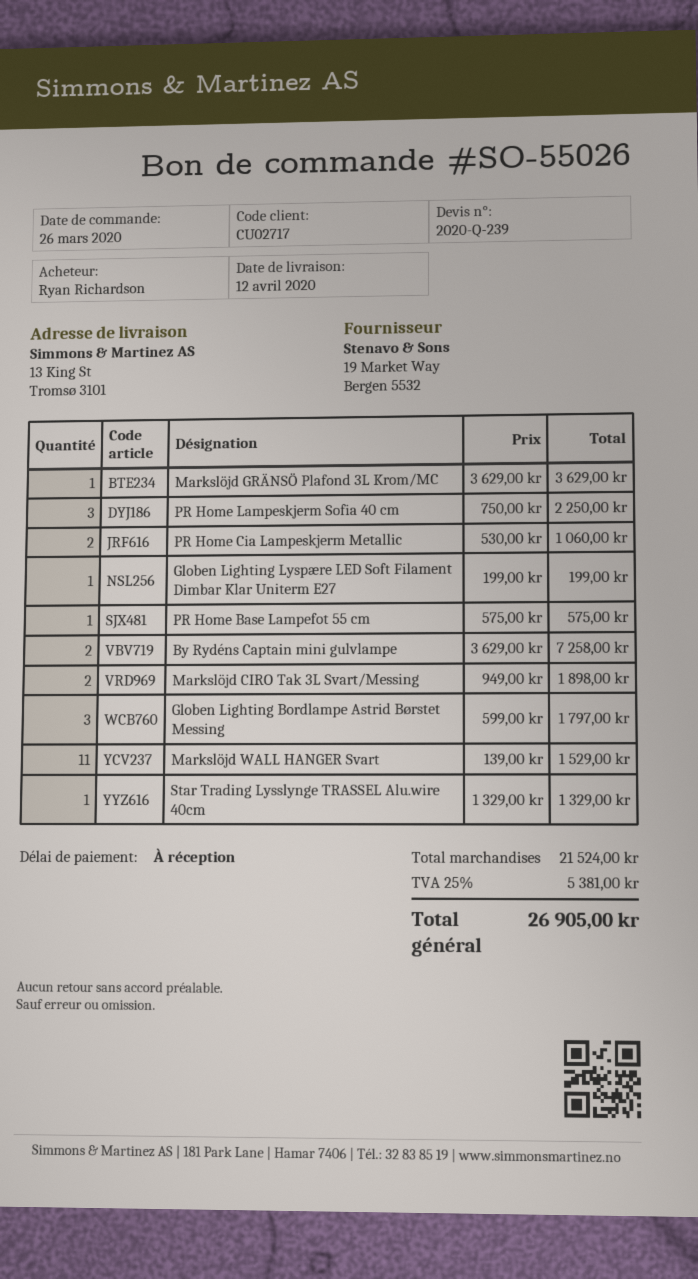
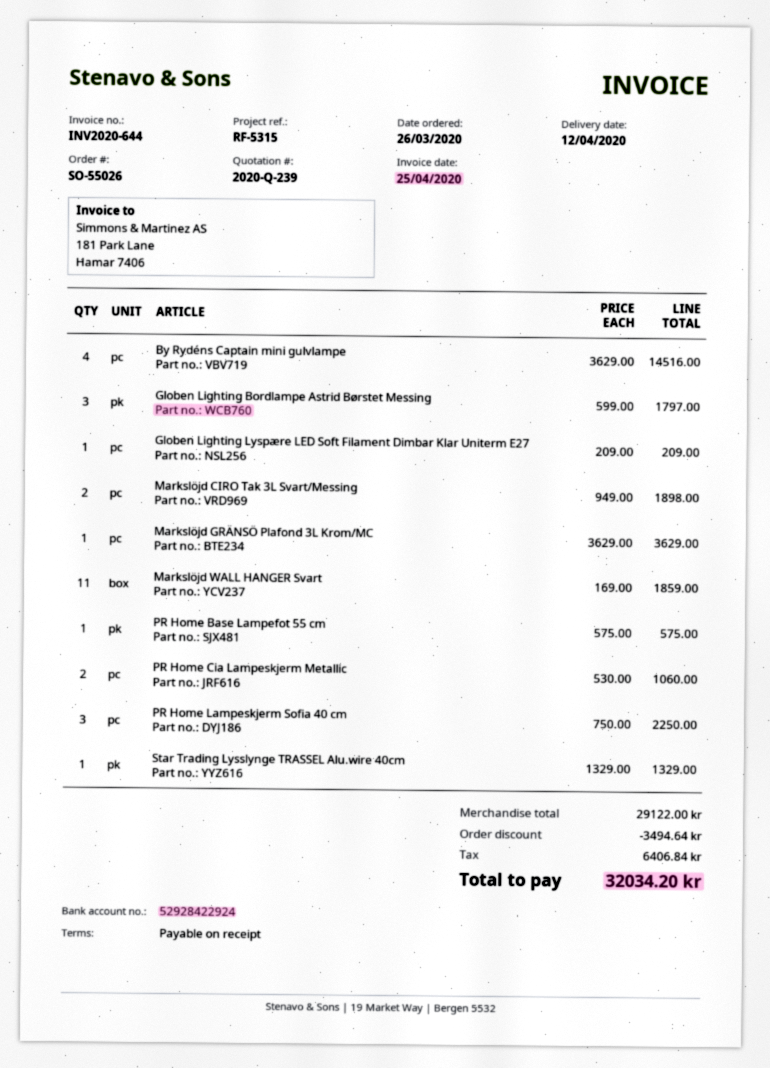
Globen Lighting Lyspære LED Soft Filament Dimbar Klar Uniterm E27: 1 x 199.00 = 199.00 -> 1 x 209.00 = 209.00
By Rydéns Captain mini gulvlampe: 2 x 3629.00 = 7258.00 -> 4 x 3629.00 = 14516.00
Markslöjd WALL HANGER Svart: 11 x 139.00 = 1529.00 -> 11 x 169.00 = 1859.00
subtotal: 21524.00 -> 29122.00
discount: none -> 3494.64
tax: 5381.00 -> 6406.84
total: 26905.00 -> 32034.20

